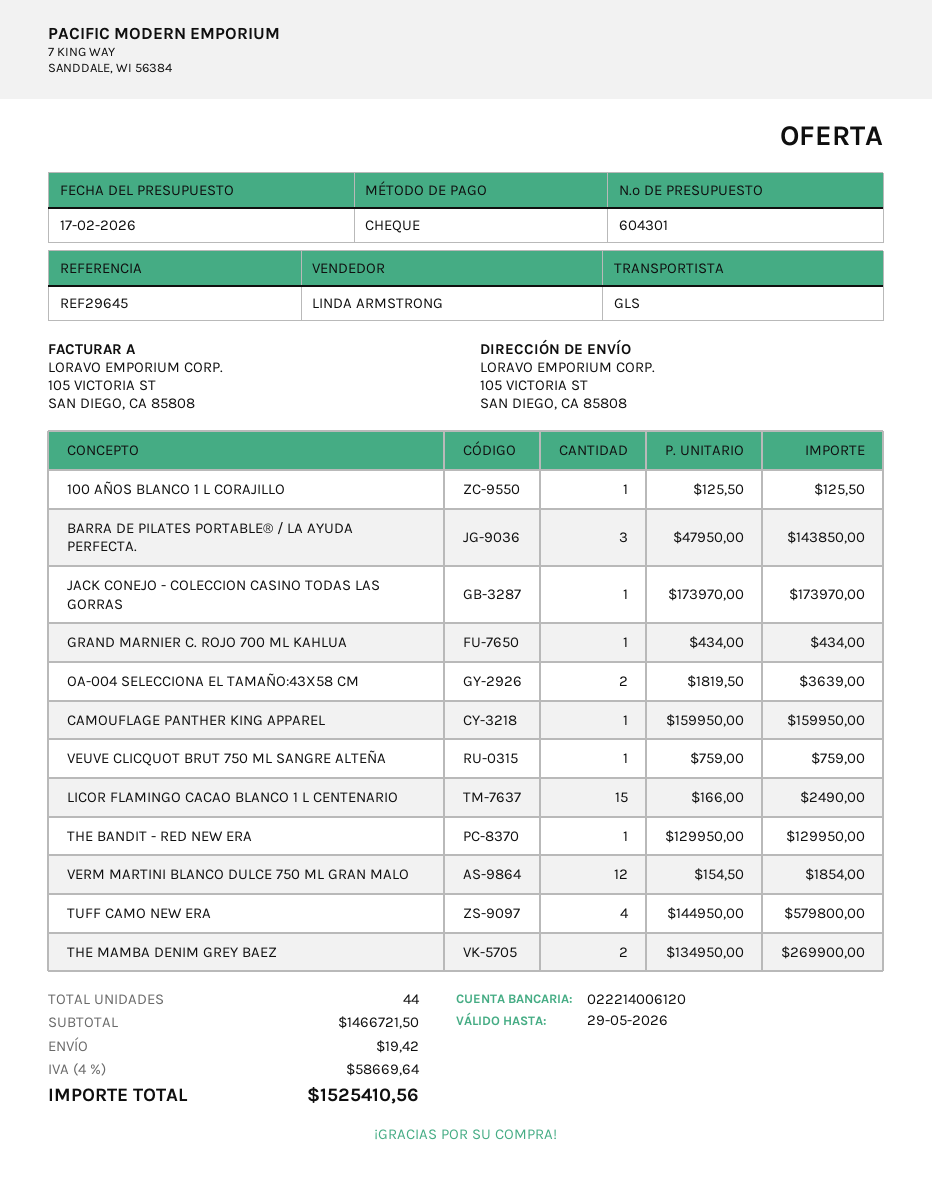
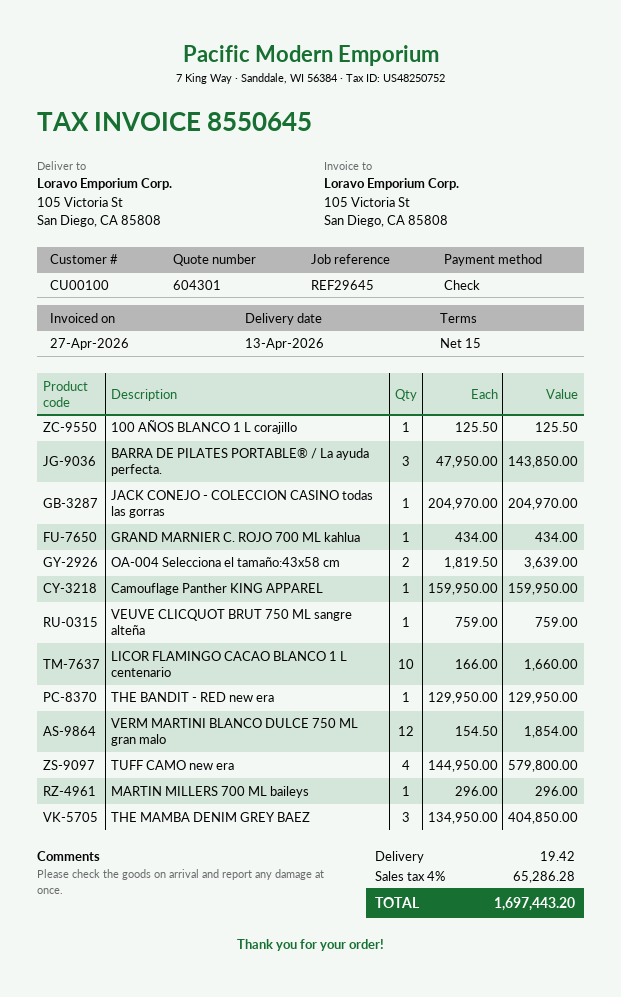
JACK CONEJO - COLECCION CASINO TODAS LAS GORRAS: 1 x 173970.00 = 173970.00 -> 1 x 204970.00 = 204970.00
LICOR FLAMINGO CACAO BLANCO 1 L CENTENARIO: 15 x 166.00 = 2490.00 -> 10 x 166.00 = 1660.00
THE MAMBA DENIM GREY BAEZ: 2 x 134950.00 = 269900.00 -> 3 x 134950.00 = 404850.00
MARTIN MILLERS 700 ML baileys: none -> 1 x 296.00 = 296.00
tax: 4% = 58669.64 -> 4% = 65286.28
total: 1525410.56 -> 1697443.20

